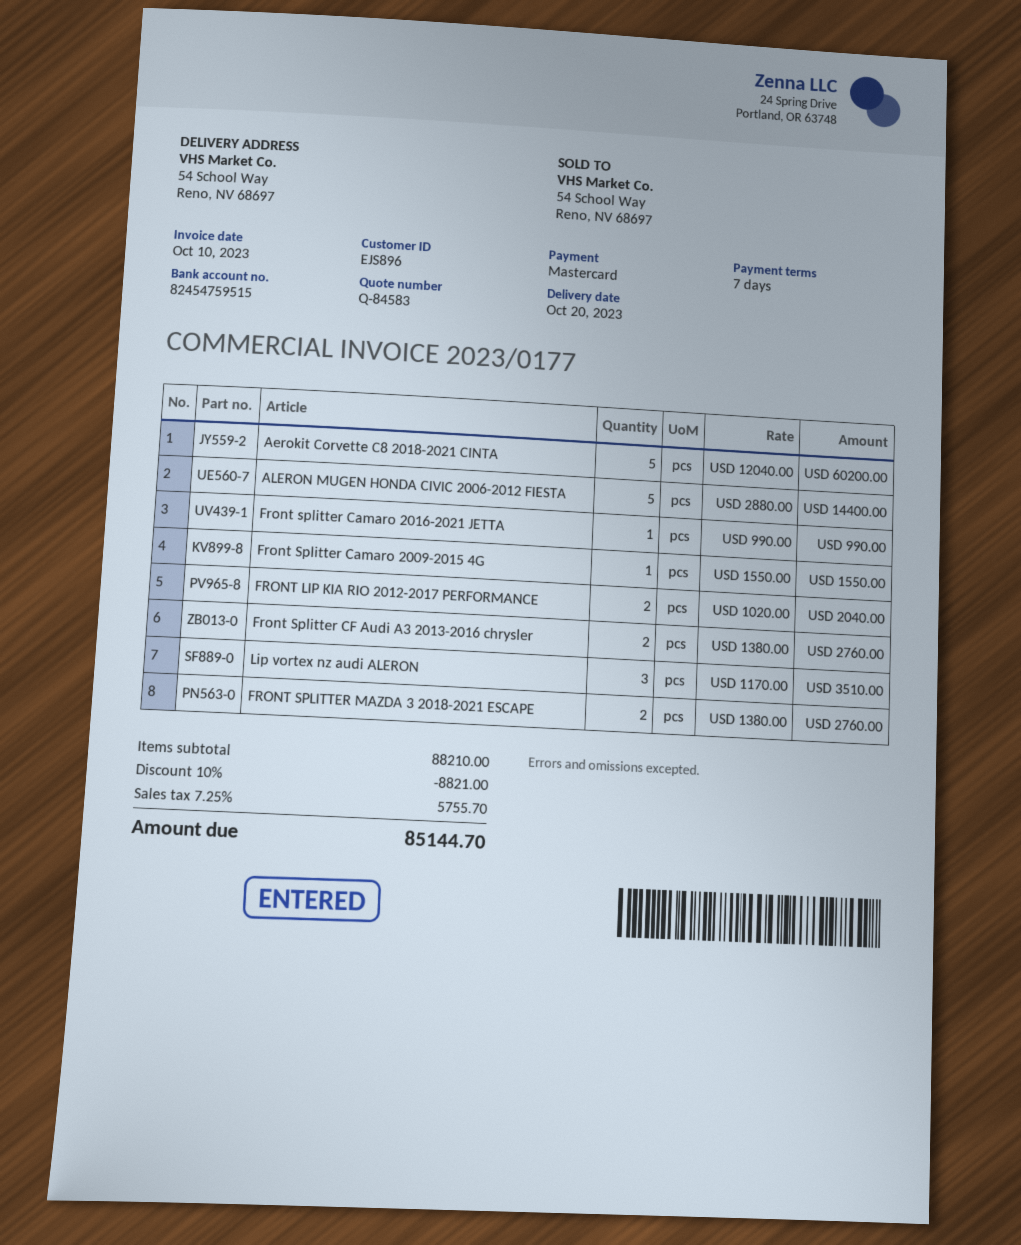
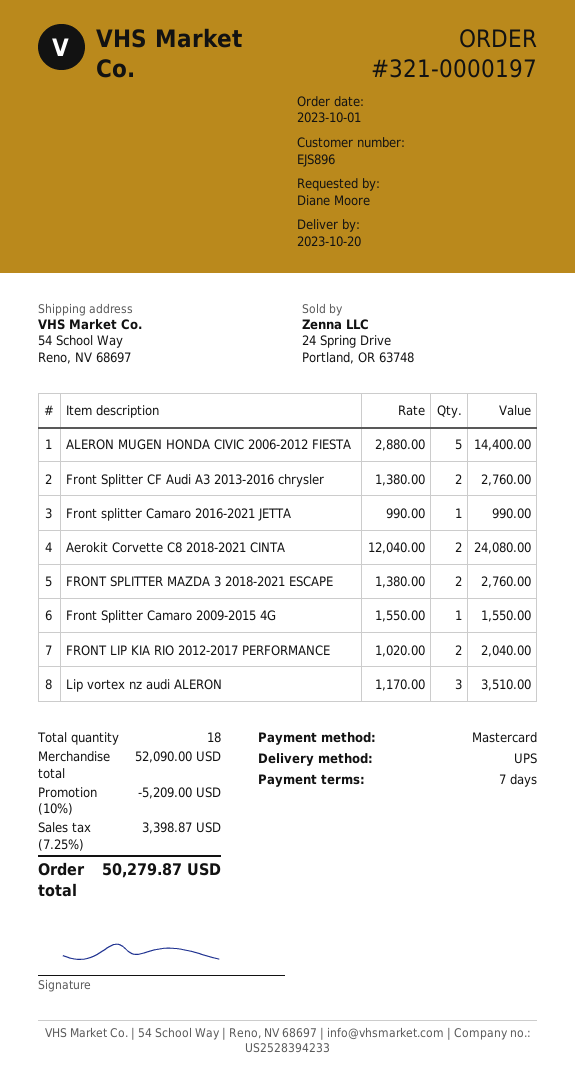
Aerokit Corvette C8 2018-2021 CINTA: 5 x 12040.00 = 60200.00 -> 2 x 12040.00 = 24080.00
subtotal: 88210.00 -> 52090.00
discount: 10% = 8821.00 -> 10% = 5209.00
tax: 7.25% = 5755.70 -> 7.25% = 3398.87
total: 85144.70 -> 50279.87

